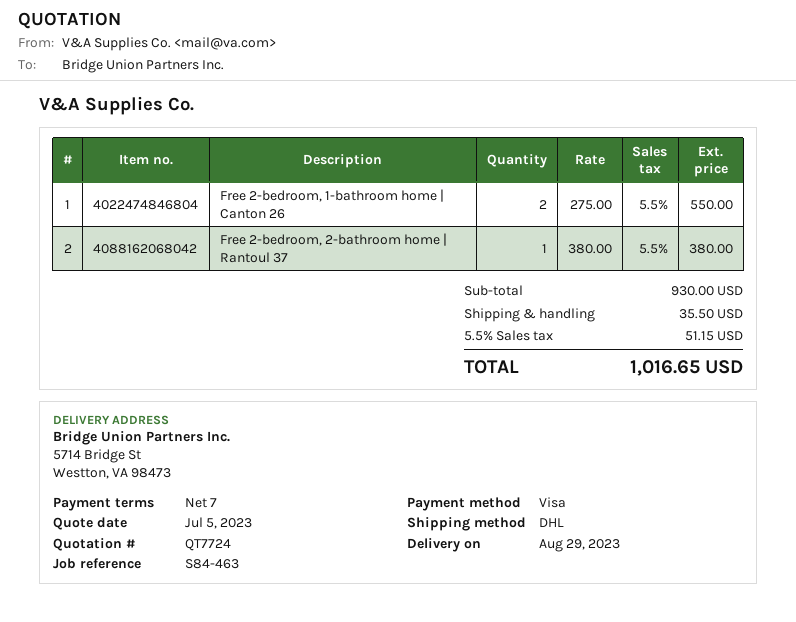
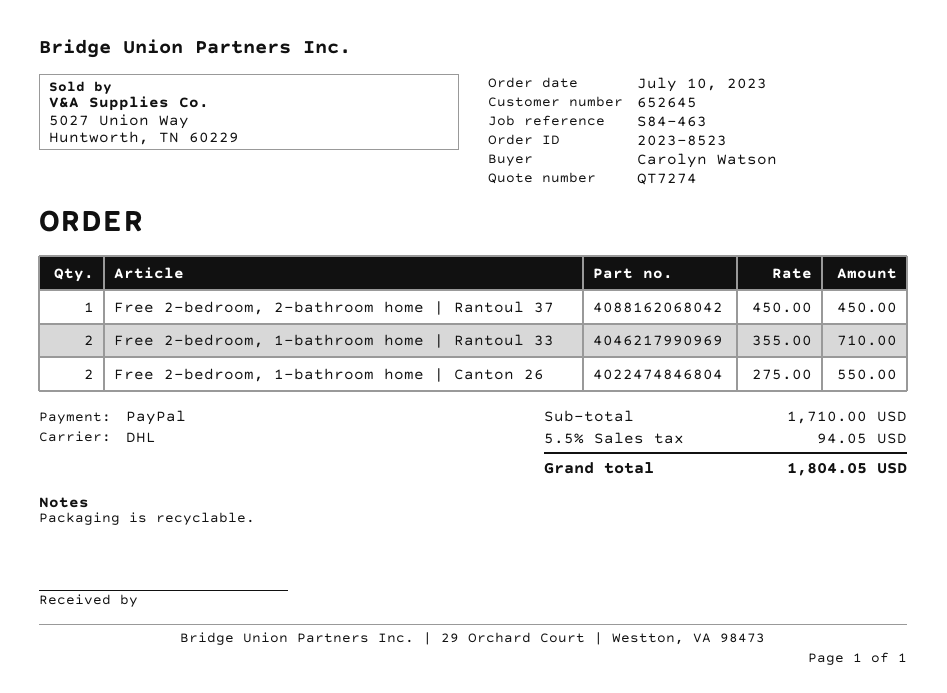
quote number: QT7724 -> QT7274
payment method: Visa -> PayPal
Free 2-bedroom, 2-bathroom home | Rantoul 37: 1 x 380.00 = 380.00 -> 1 x 450.00 = 450.00
Free 2-bedroom, 1-bathroom home | Rantoul 33: none -> 2 x 355.00 = 710.00
subtotal: 930.00 -> 1710.00
shipping: 35.50 -> none
tax: 5.5% = 51.15 -> 5.5% = 94.05
total: 1016.65 -> 1804.05

